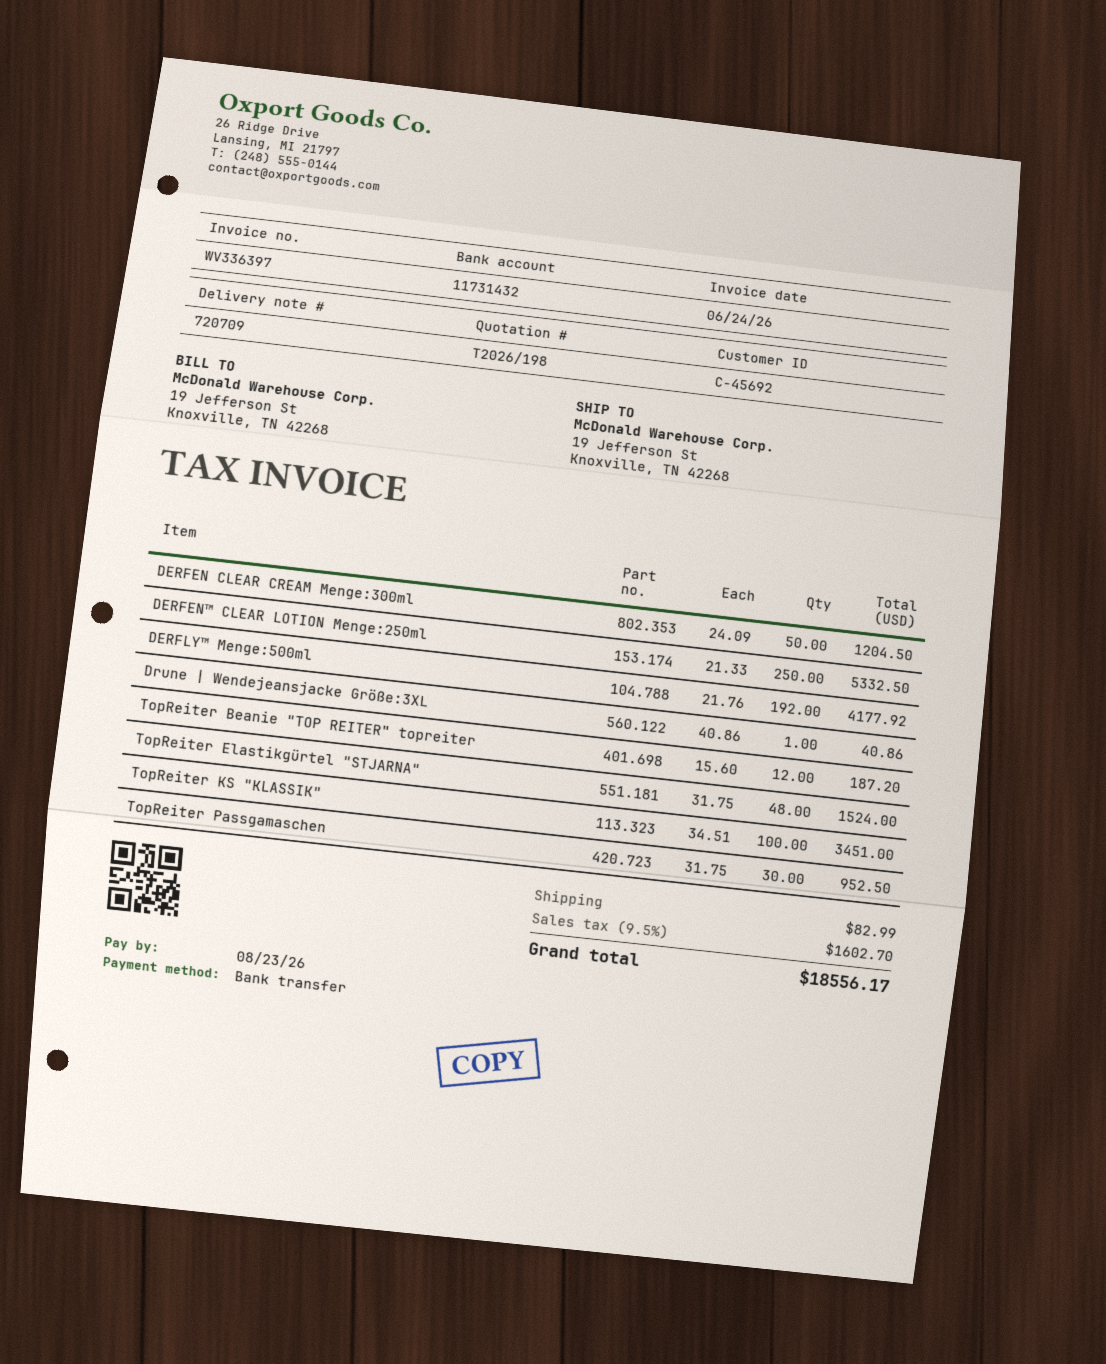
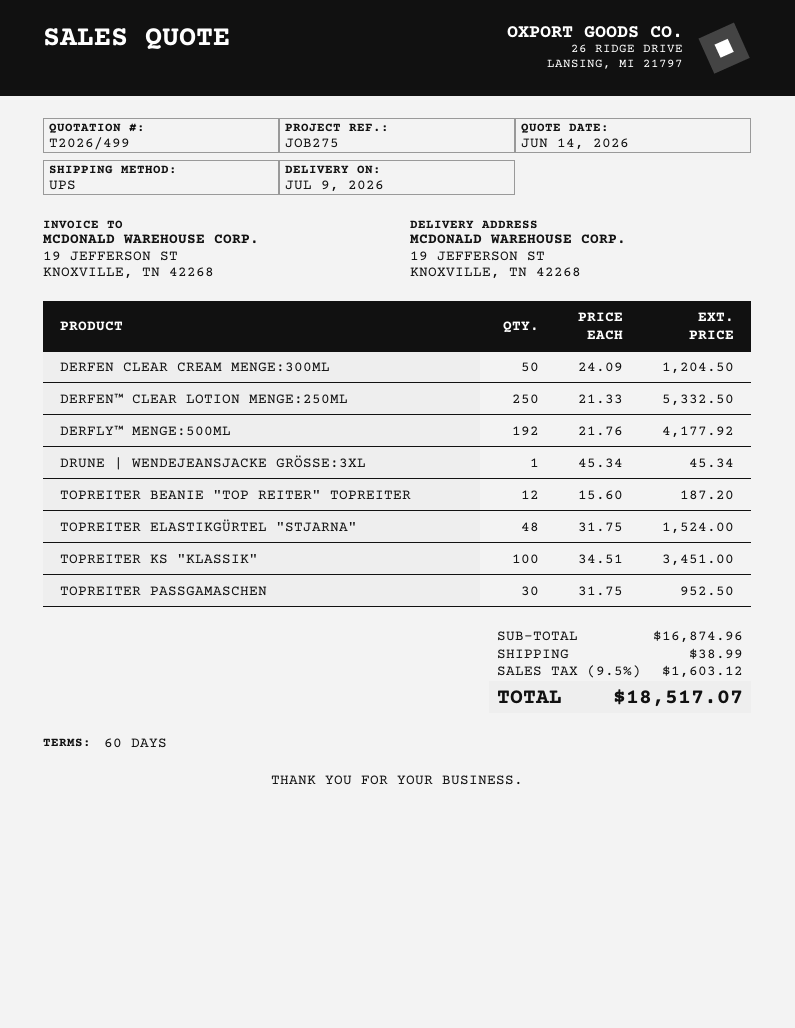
quote number: T2026/198 -> T2026/499
Drune | Wendejeansjacke Größe:3XL: 1 x 40.86 = 40.86 -> 1 x 45.34 = 45.34
shipping: 82.99 -> 38.99
tax: 9.5% = 1602.70 -> 9.5% = 1603.12
total: 18556.17 -> 18517.07

